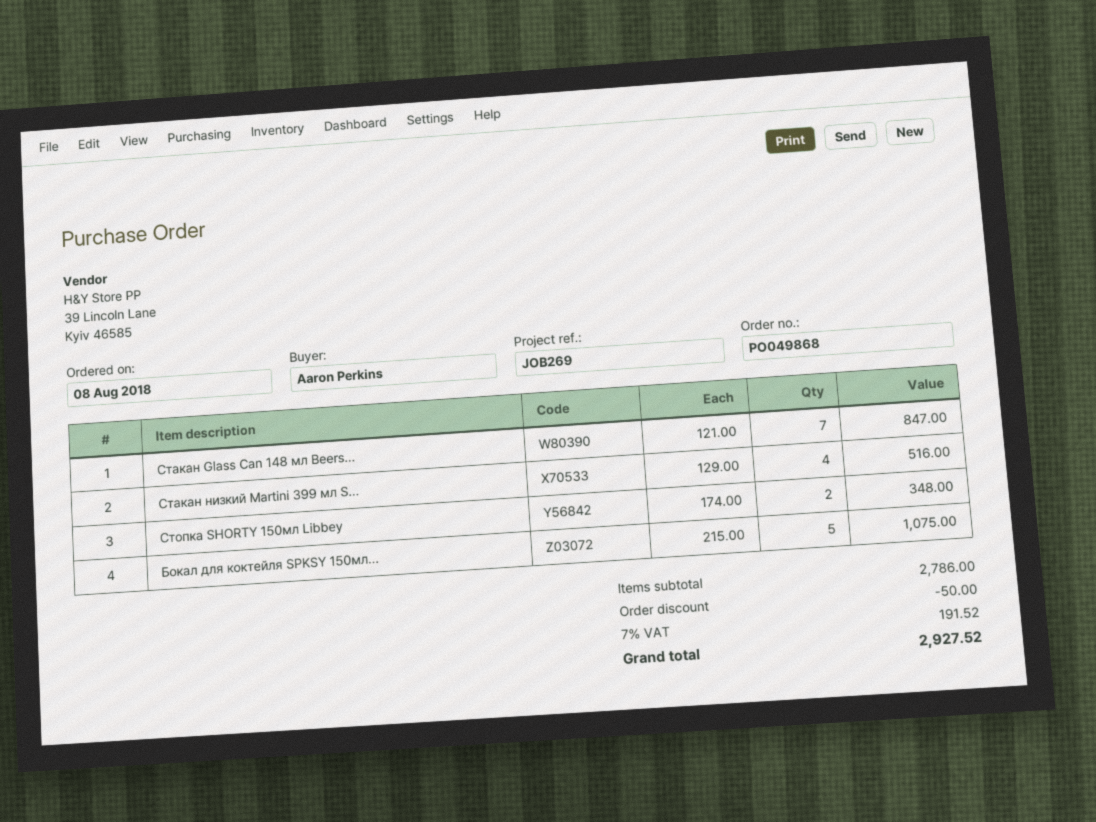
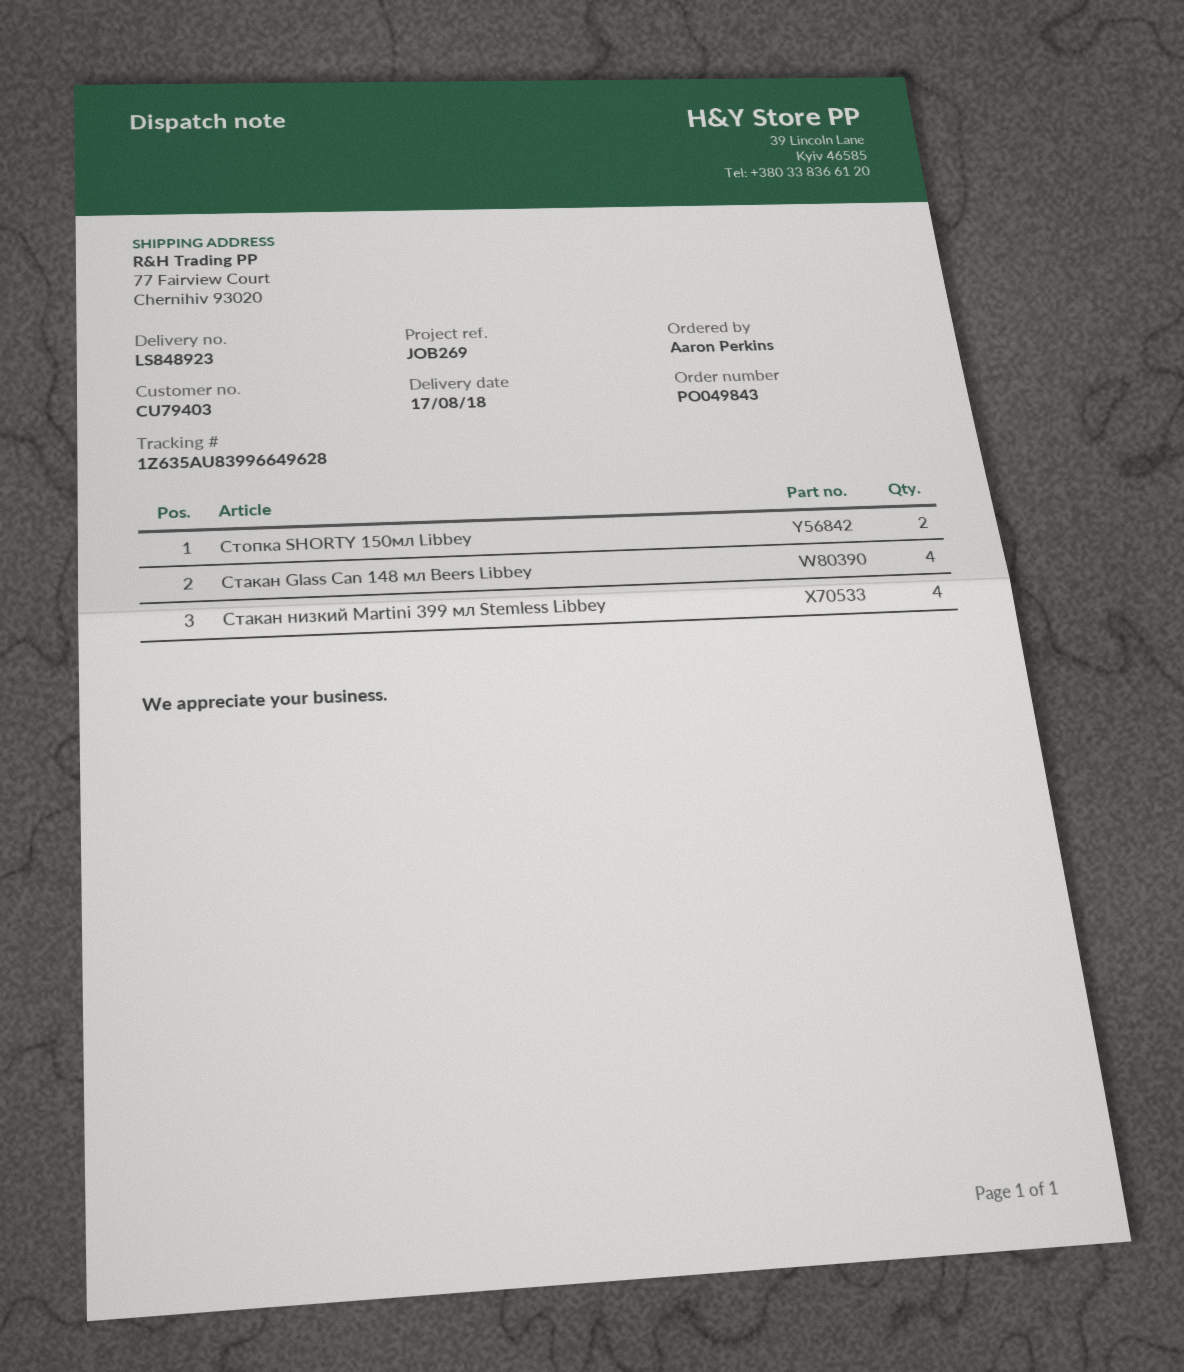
order number: PO049868 -> PO049843
Стакан Glass Can 148 мл Beers...: 7 -> 4
Бокал для коктейля SPKSY 150мл...: 5 -> none

